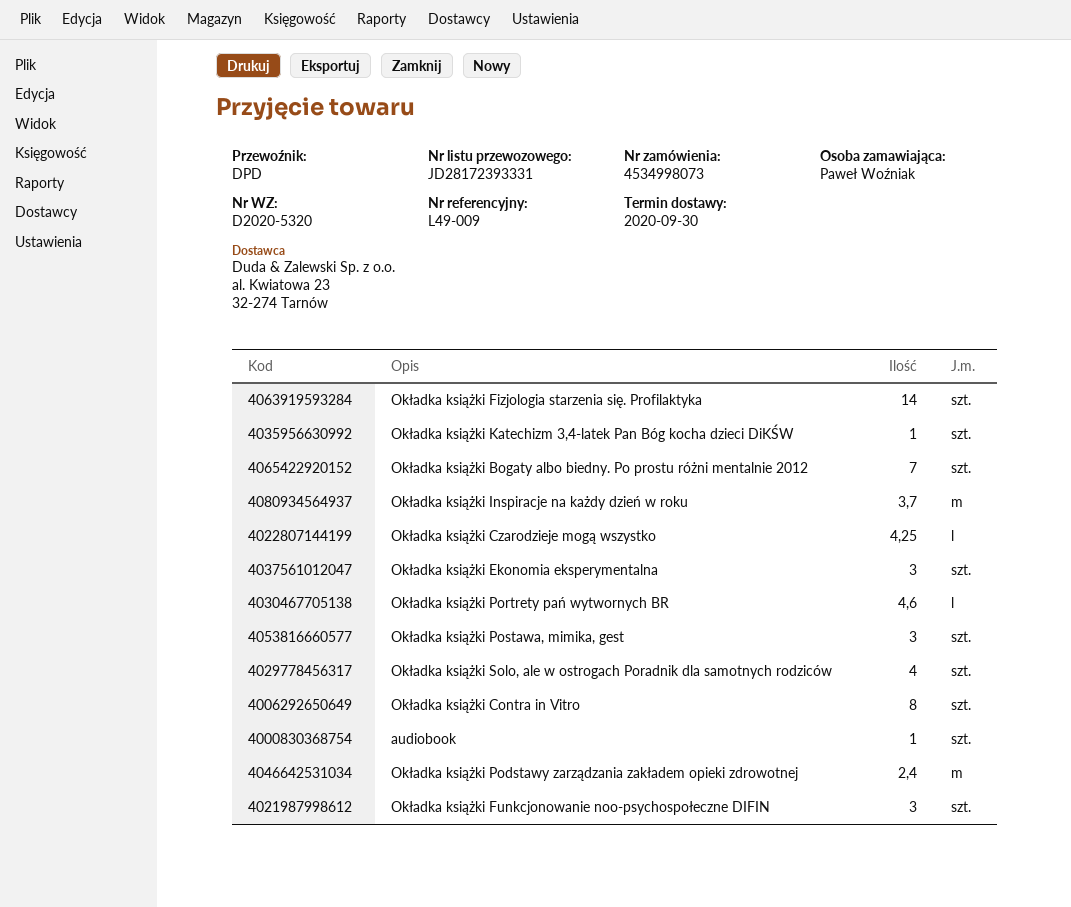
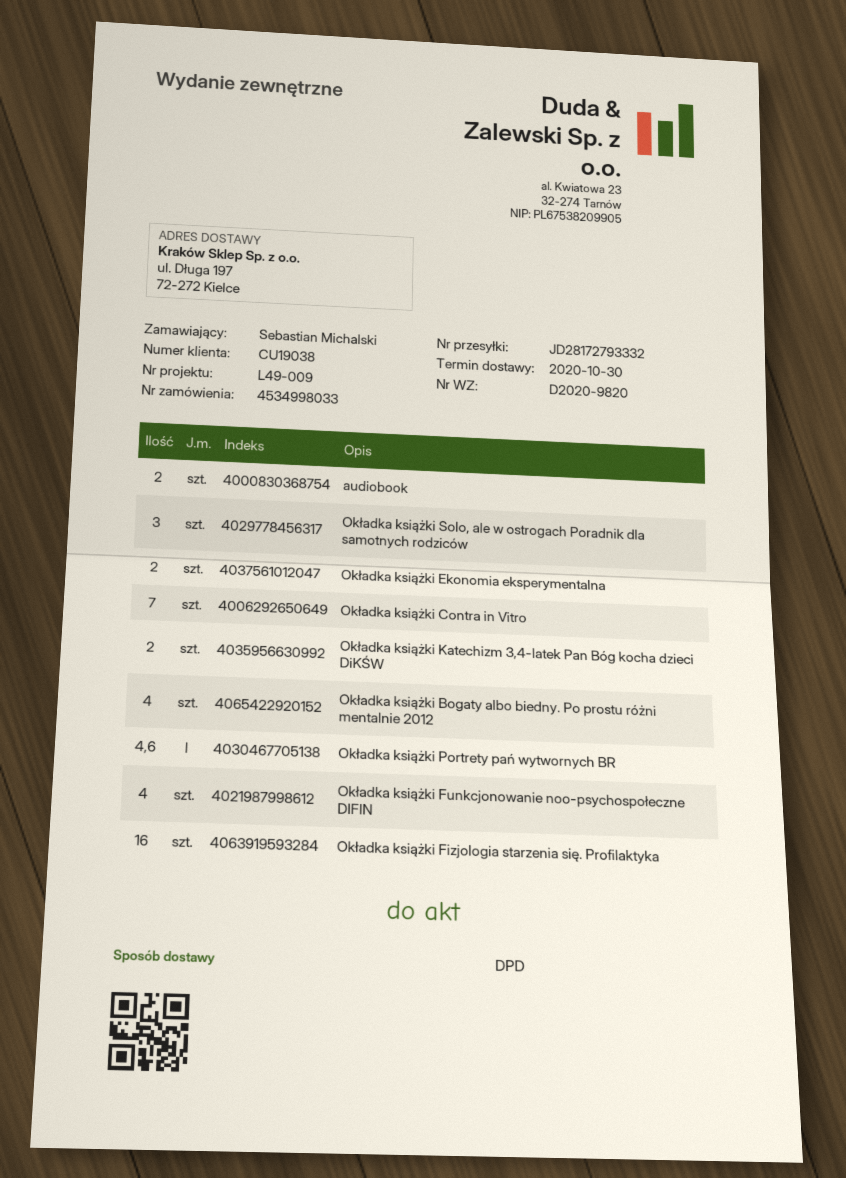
order number: 4534998073 -> 4534998033
delivery note number: D2020-5320 -> D2020-9820
delivery date: 2020-09-30 -> 2020-10-30
ordered by: Paweł Woźniak -> Sebastian Michalski
tracking number: JD28172393331 -> JD28172793332
Okładka książki Fizjologia starzenia się. Profilaktyka: 14 -> 16
Okładka książki Katechizm 3,4-latek Pan Bóg kocha dzieci DiKŚW: 1 -> 2
Okładka książki Bogaty albo biedny. Po prostu różni mentalnie 2012: 7 -> 4
Okładka książki Inspiracje na każdy dzień w roku: 3.7 -> none
Okładka książki Czarodzieje mogą wszystko: 4.25 -> none
Okładka książki Ekonomia eksperymentalna: 3 -> 2
Okładka książki Postawa, mimika, gest: 3 -> none
Okładka książki Solo, ale w ostrogach Poradnik dla samotnych rodziców: 4 -> 3
Okładka książki Contra in Vitro: 8 -> 7
audiobook: 1 -> 2
Okładka książki Podstawy zarządzania zakładem opieki zdrowotnej: 2.4 -> none
Okładka książki Funkcjonowanie noo-psychospołeczne DIFIN: 3 -> 4

